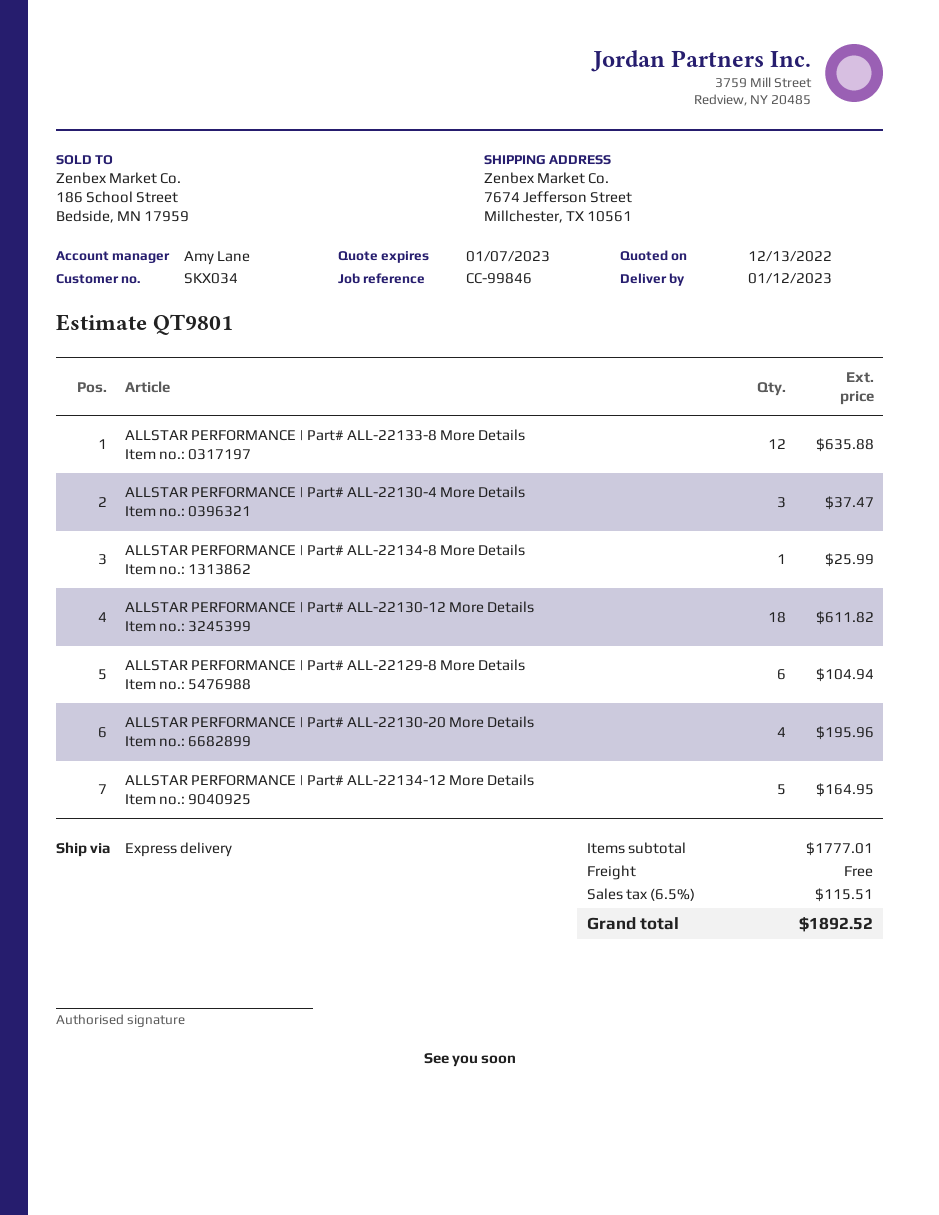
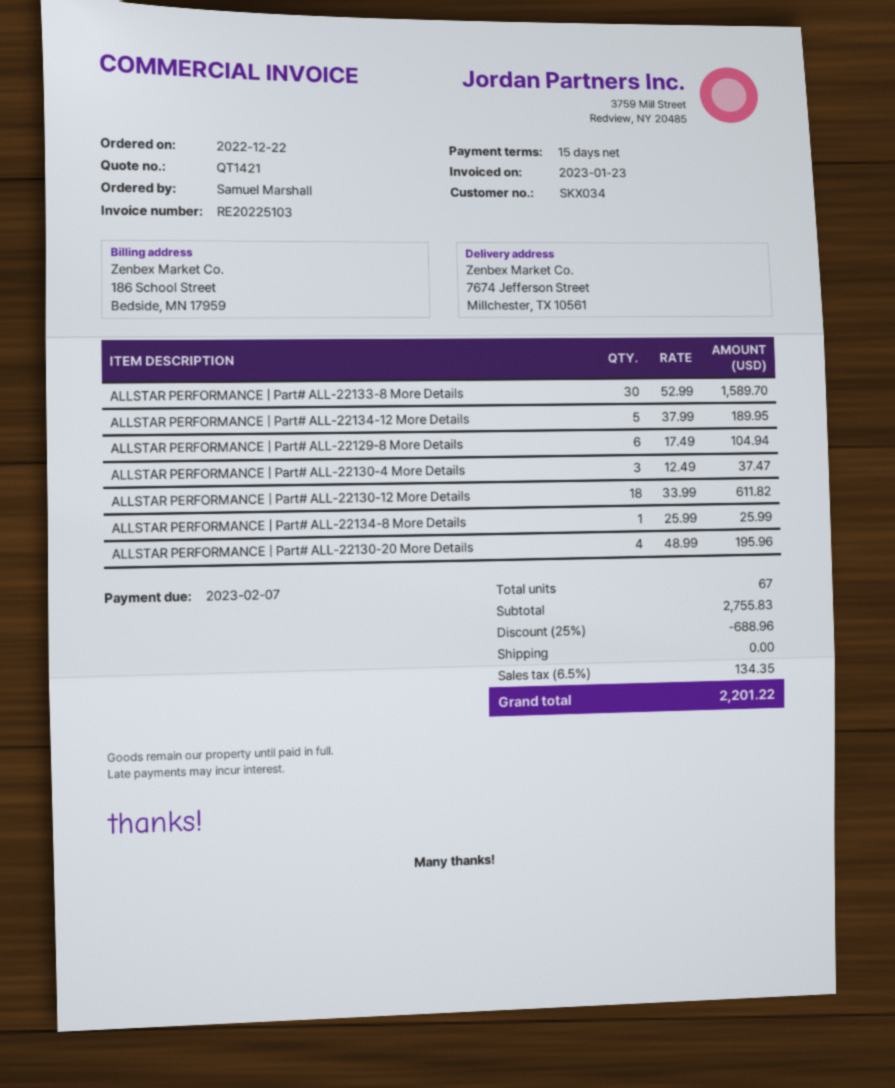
quote number: QT9801 -> QT1421
ALLSTAR PERFORMANCE | Part# ALL-22133-8 More Details: 12 for 635.88 -> 30 for 1589.70
ALLSTAR PERFORMANCE | Part# ALL-22134-12 More Details: 5 for 164.95 -> 5 for 189.95
subtotal: 1777.01 -> 2755.83
discount: none -> 25% = 688.96
tax: 6.5% = 115.51 -> 6.5% = 134.35
total: 1892.52 -> 2201.22

